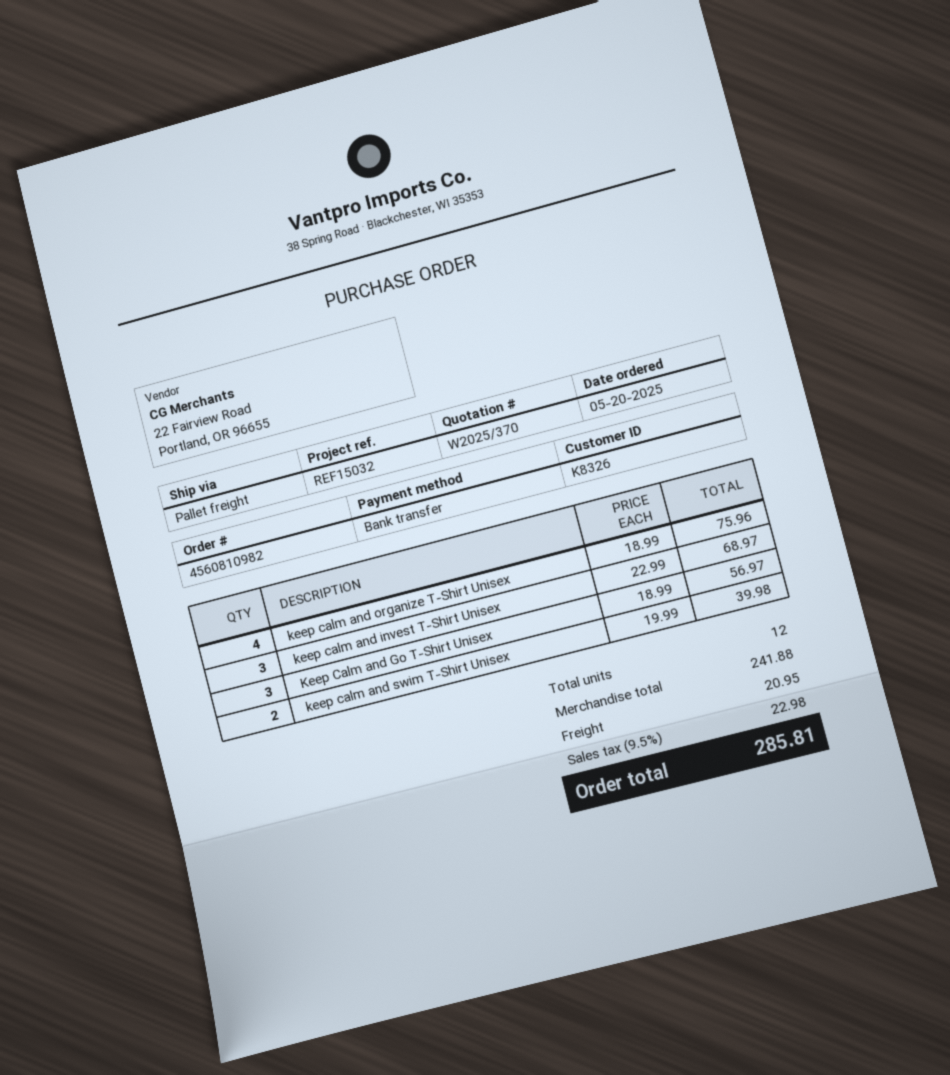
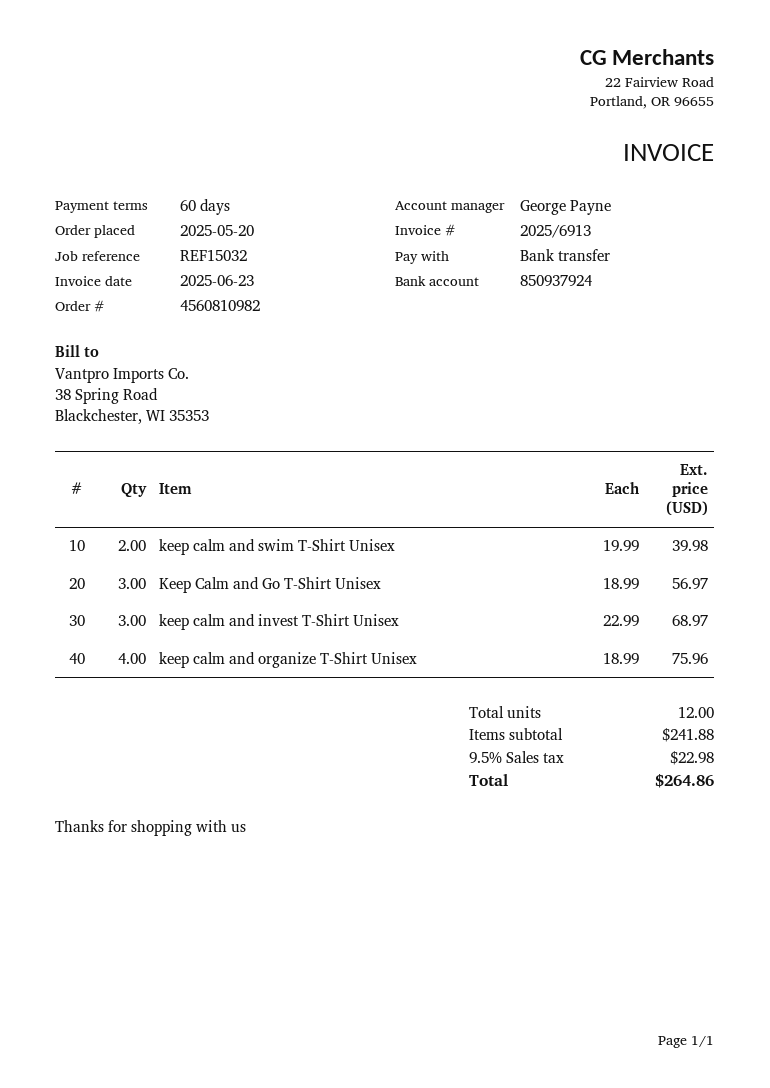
shipping: 20.95 -> none
total: 285.81 -> 264.86

